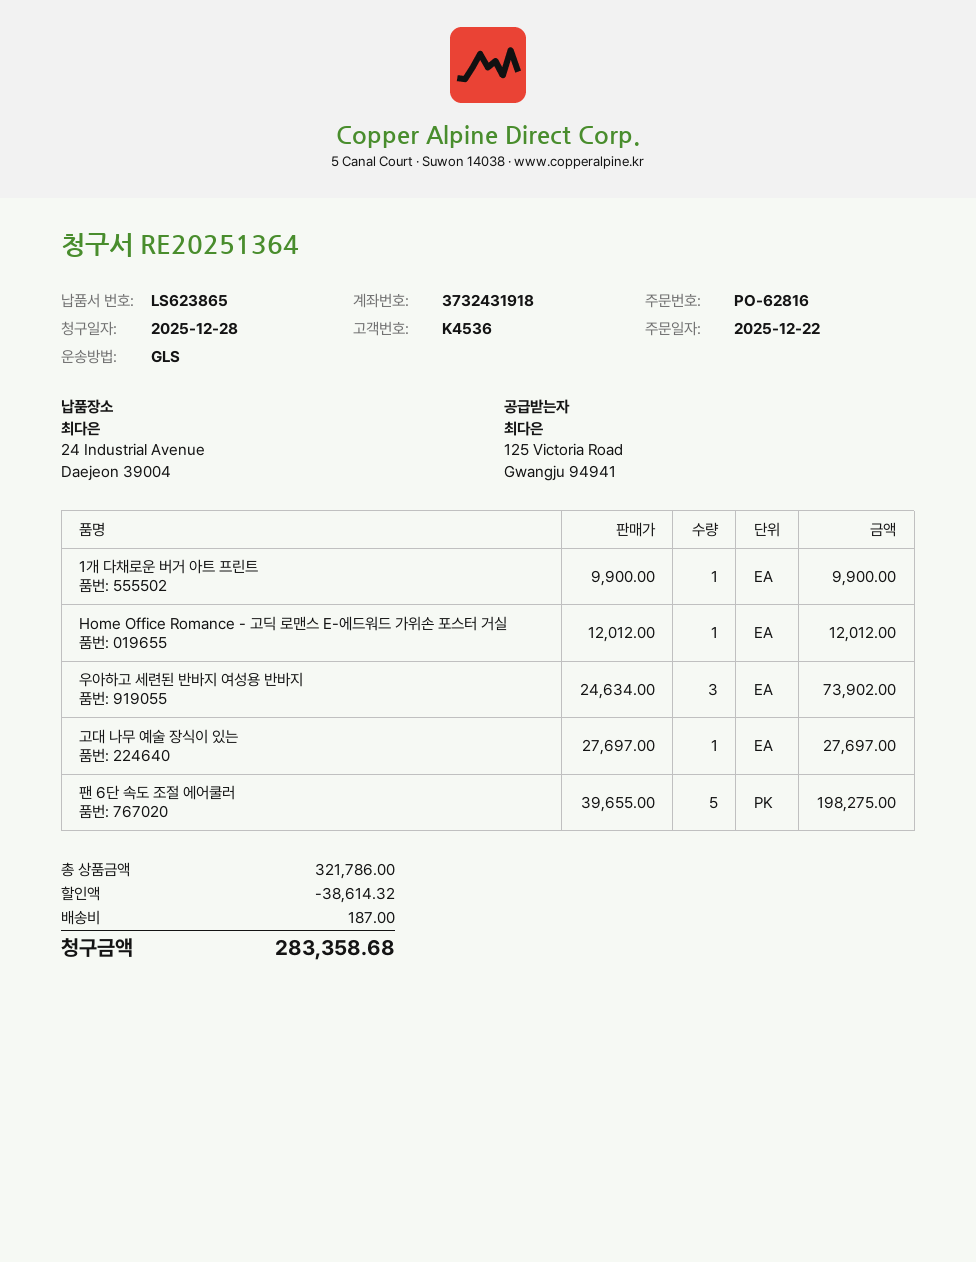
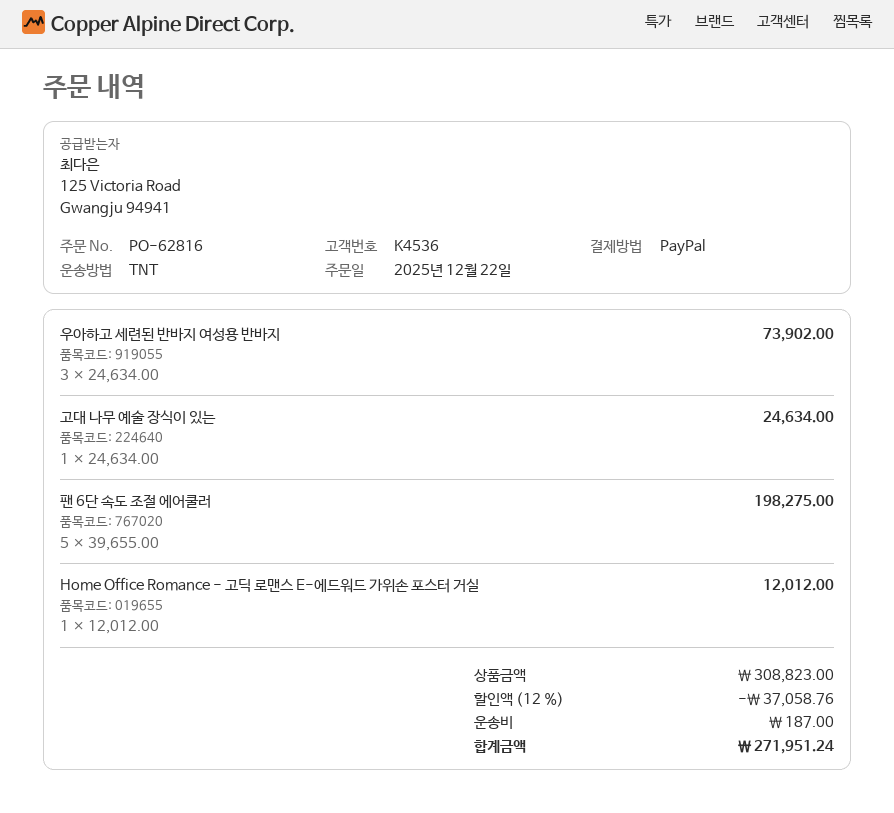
shipping method: GLS -> TNT
1개 다채로운 버거 아트 프린트: 1 x 9900.00 = 9900.00 -> none
고대 나무 예술 장식이 있는: 1 x 27697.00 = 27697.00 -> 1 x 24634.00 = 24634.00
subtotal: 321786.00 -> 308823.00
discount: 38614.32 -> 37058.76
total: 283358.68 -> 271951.24

